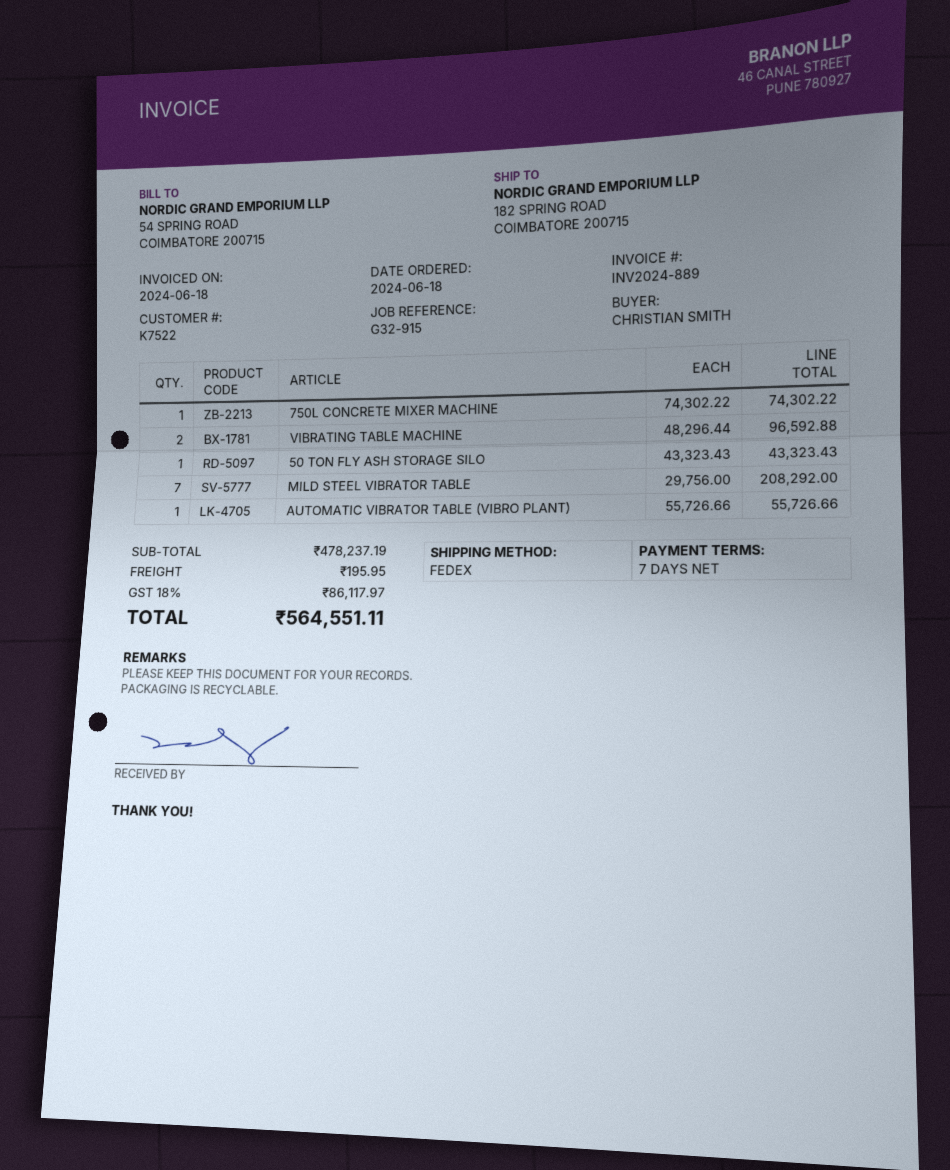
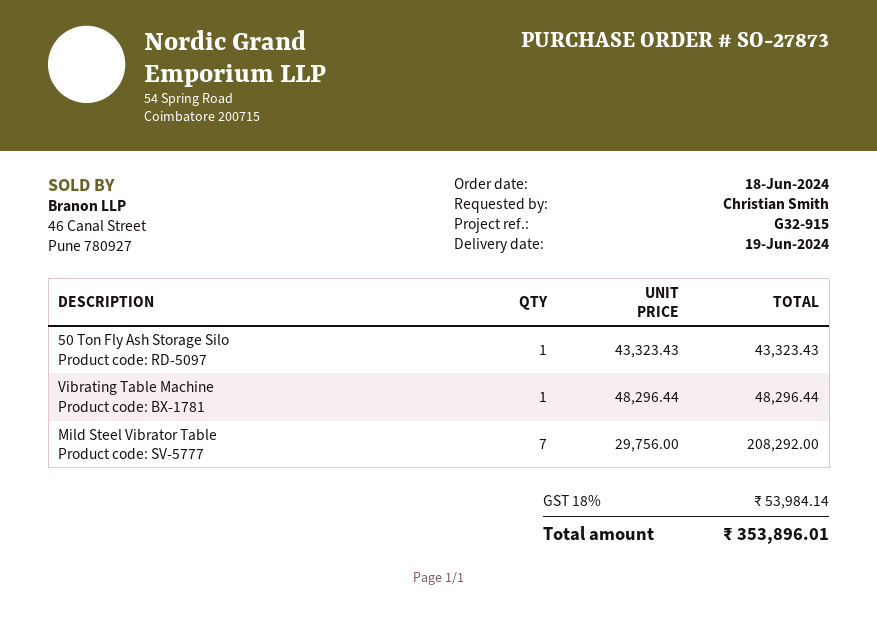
750L CONCRETE MIXER MACHINE: 1 x 74302.22 = 74302.22 -> none
VIBRATING TABLE MACHINE: 2 x 48296.44 = 96592.88 -> 1 x 48296.44 = 48296.44
AUTOMATIC VIBRATOR TABLE (VIBRO PLANT): 1 x 55726.66 = 55726.66 -> none
shipping: 195.95 -> none
tax: 18% = 86117.97 -> 18% = 53984.14
total: 564551.11 -> 353896.01

